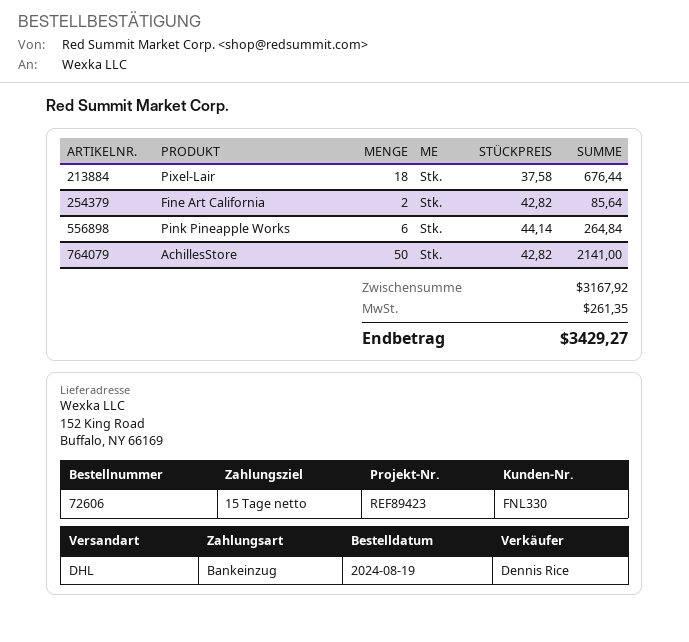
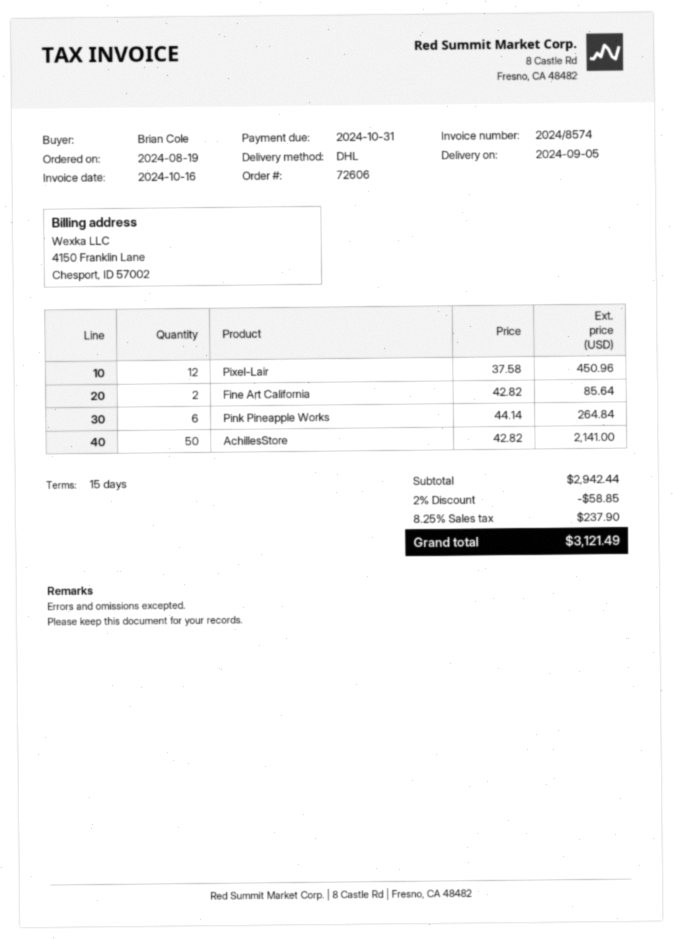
Pixel-Lair: 18 x 37.58 = 676.44 -> 12 x 37.58 = 450.96
subtotal: 3167.92 -> 2942.44
discount: none -> 2% = 58.85
tax: 261.35 -> 237.90
total: 3429.27 -> 3121.49

